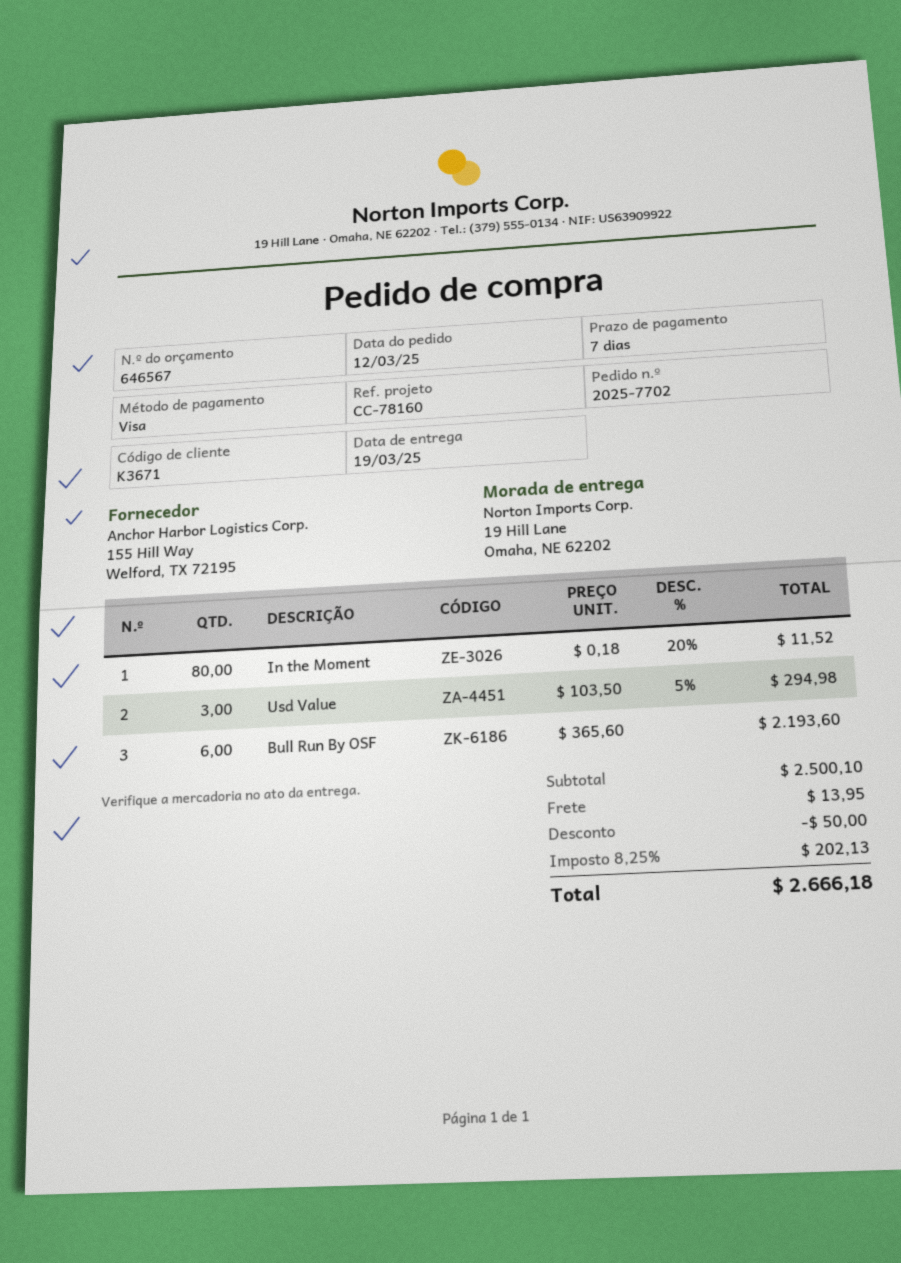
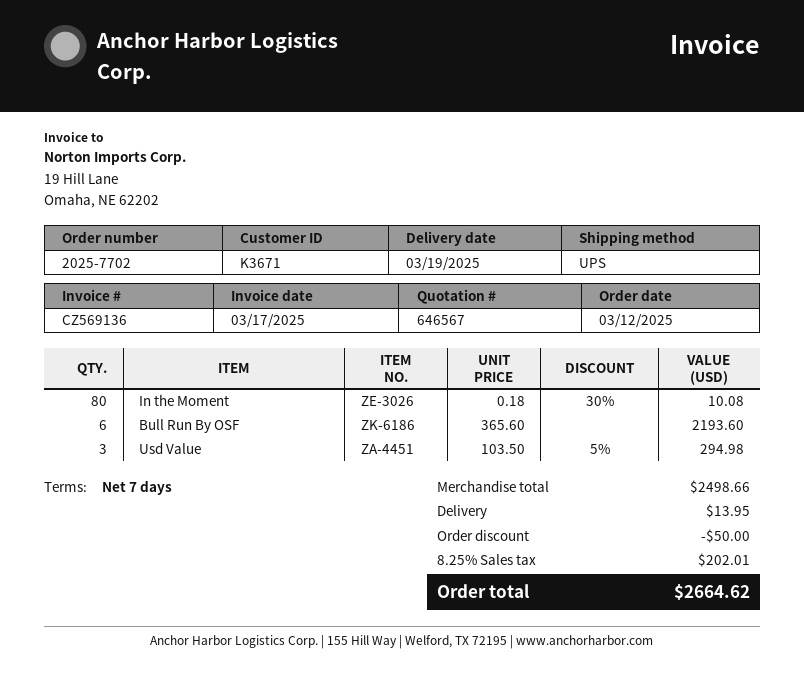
In the Moment: 80 x 0.18 - 20% = 11.52 -> 80 x 0.18 - 30% = 10.08
subtotal: 2500.10 -> 2498.66
tax: 8.25% = 202.13 -> 8.25% = 202.01
total: 2666.18 -> 2664.62

